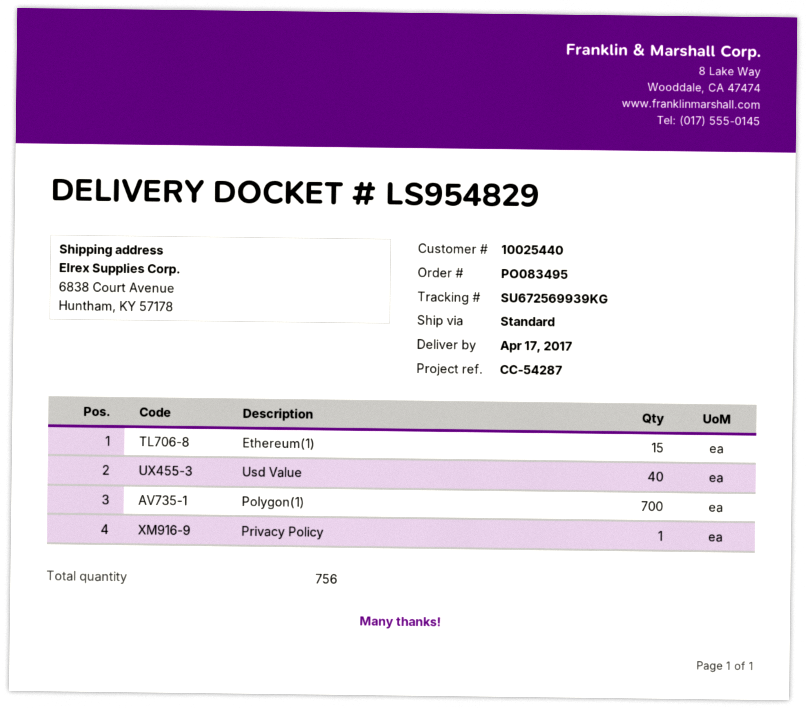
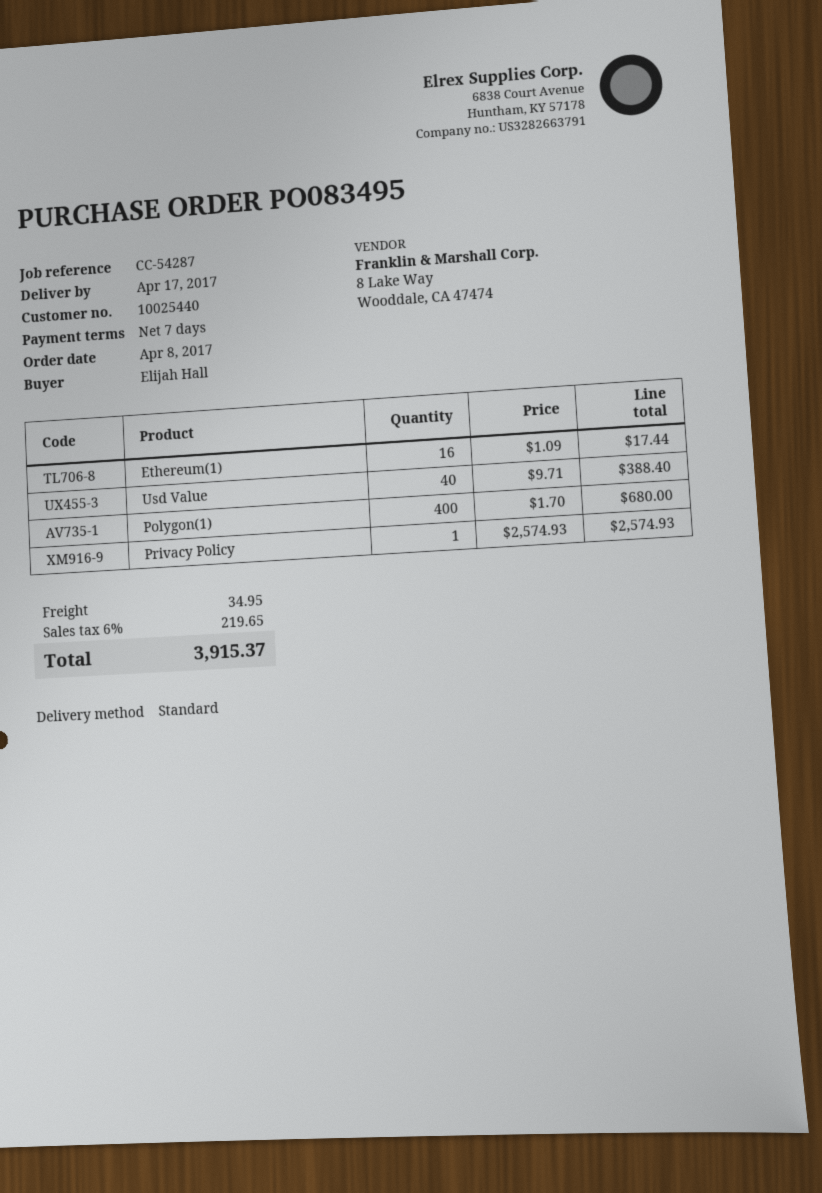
Ethereum(1): 15 -> 16
Polygon(1): 700 -> 400

